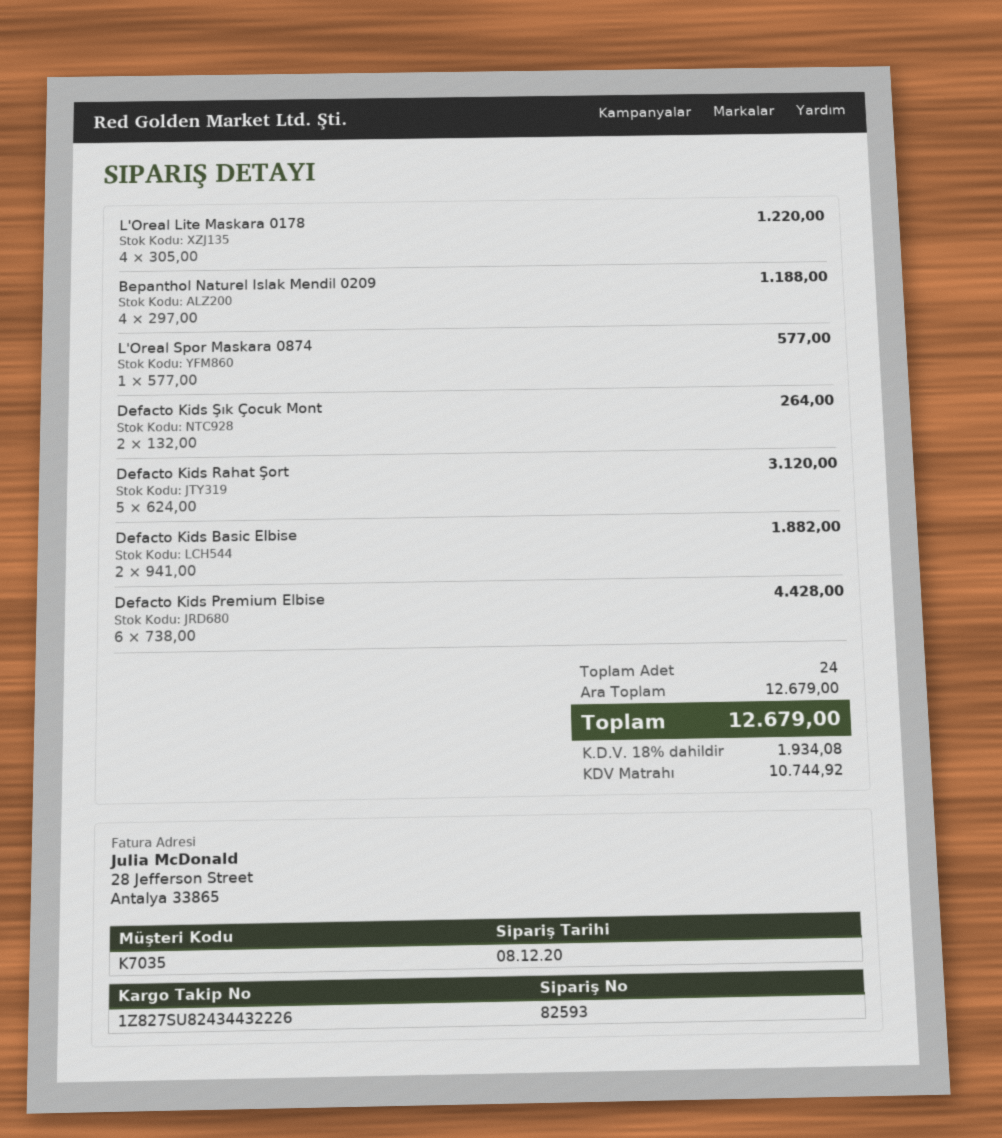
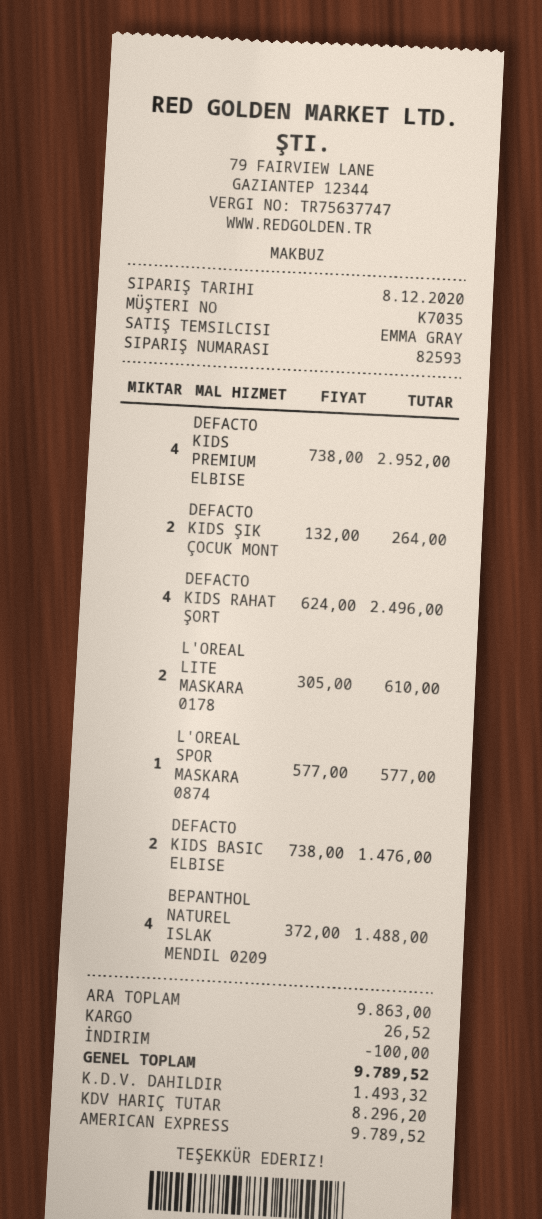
L'Oreal Lite Maskara 0178: 4 x 305.00 = 1220.00 -> 2 x 305.00 = 610.00
Bepanthol Naturel Islak Mendil 0209: 4 x 297.00 = 1188.00 -> 4 x 372.00 = 1488.00
Defacto Kids Rahat Şort: 5 x 624.00 = 3120.00 -> 4 x 624.00 = 2496.00
Defacto Kids Basic Elbise: 2 x 941.00 = 1882.00 -> 2 x 738.00 = 1476.00
Defacto Kids Premium Elbise: 6 x 738.00 = 4428.00 -> 4 x 738.00 = 2952.00
subtotal: 12679.00 -> 9863.00
discount: none -> 100.00
shipping: none -> 26.52
net: 10744.92 -> 8296.20
tax: 1934.08 -> 1493.32
total: 12679.00 -> 9789.52

